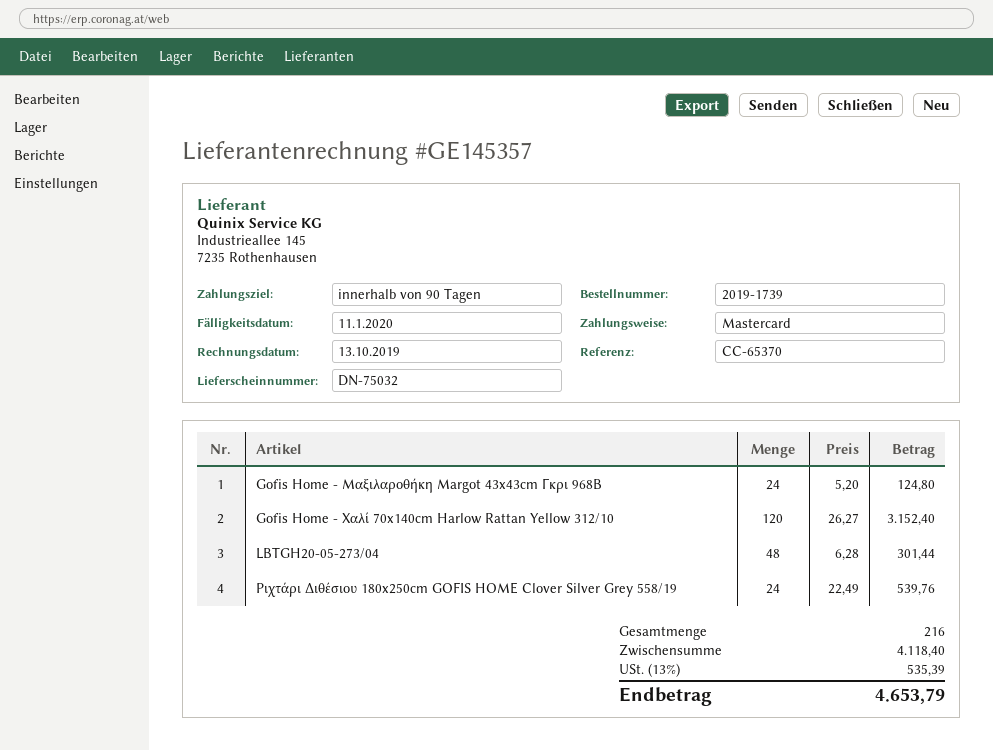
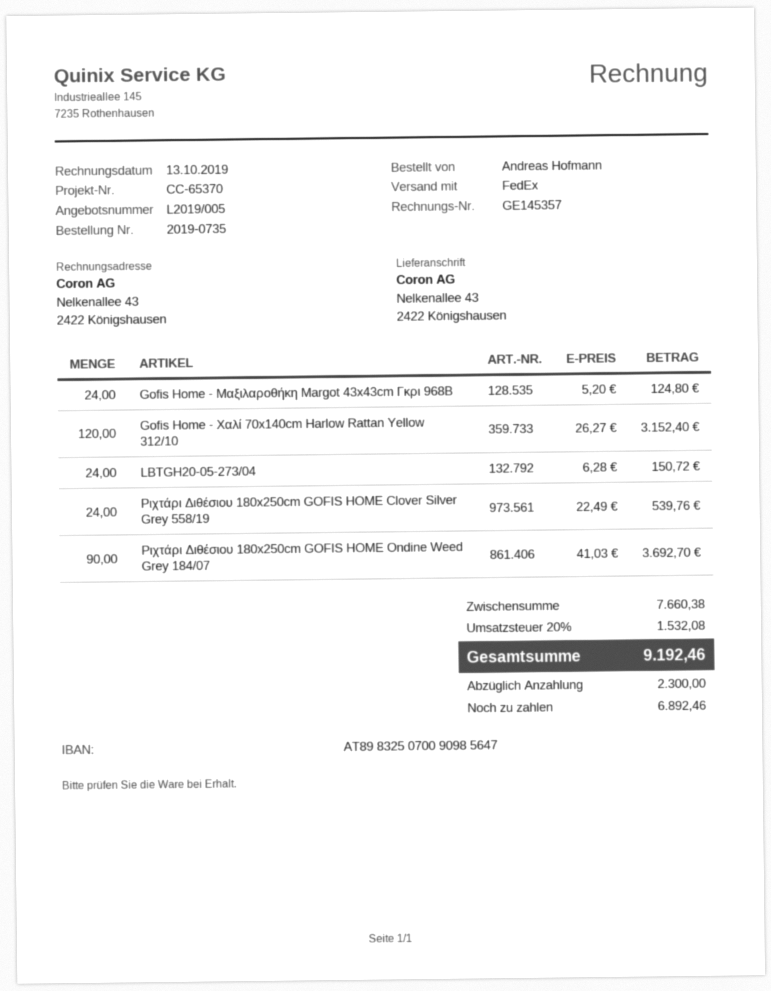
order number: 2019-1739 -> 2019-0735
LBTGH20-05-273/04: 48 x 6.28 = 301.44 -> 24 x 6.28 = 150.72
Ριχτάρι Διθέσιου 180x250cm GOFIS HOME Ondine Weed Grey 184/07: none -> 90 x 41.03 = 3692.70
subtotal: 4118.40 -> 7660.38
tax: 13% = 535.39 -> 20% = 1532.08
total: 4653.79 -> 9192.46

